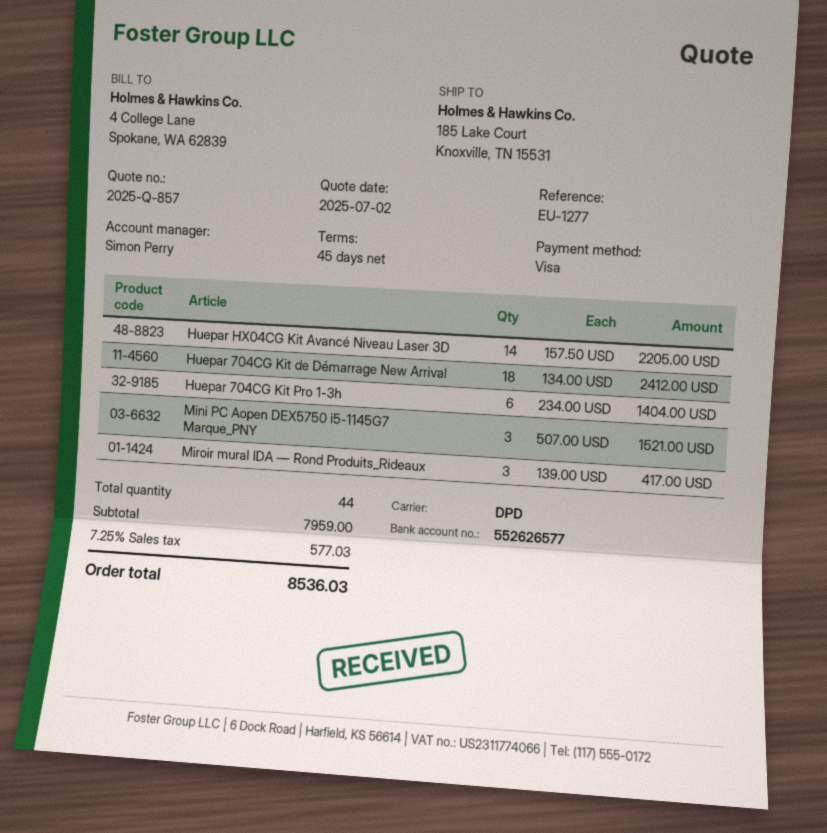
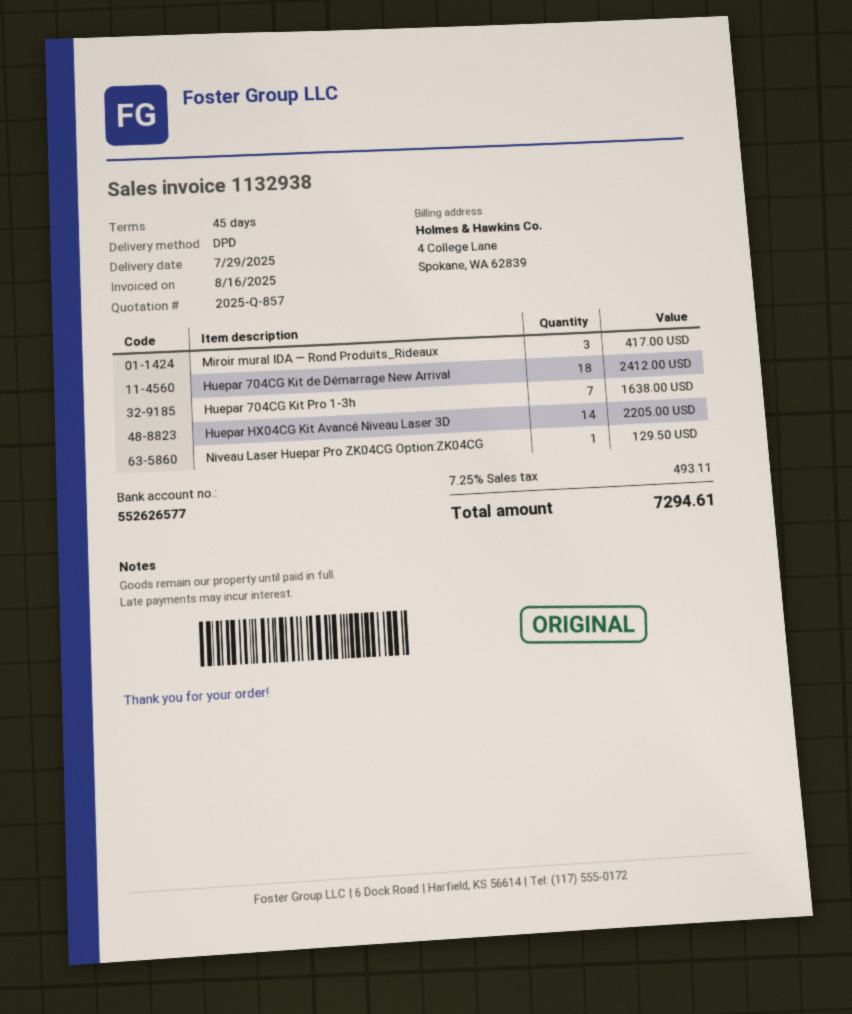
Huepar 704CG Kit Pro 1-3h: 6 for 1404.00 -> 7 for 1638.00
Mini PC Aopen DEX5750 i5-1145G7 Marque_PNY: 3 for 1521.00 -> none
Niveau Laser Huepar Pro ZK04CG Option:ZK04CG: none -> 1 for 129.50
tax: 7.25% = 577.03 -> 7.25% = 493.11
total: 8536.03 -> 7294.61

